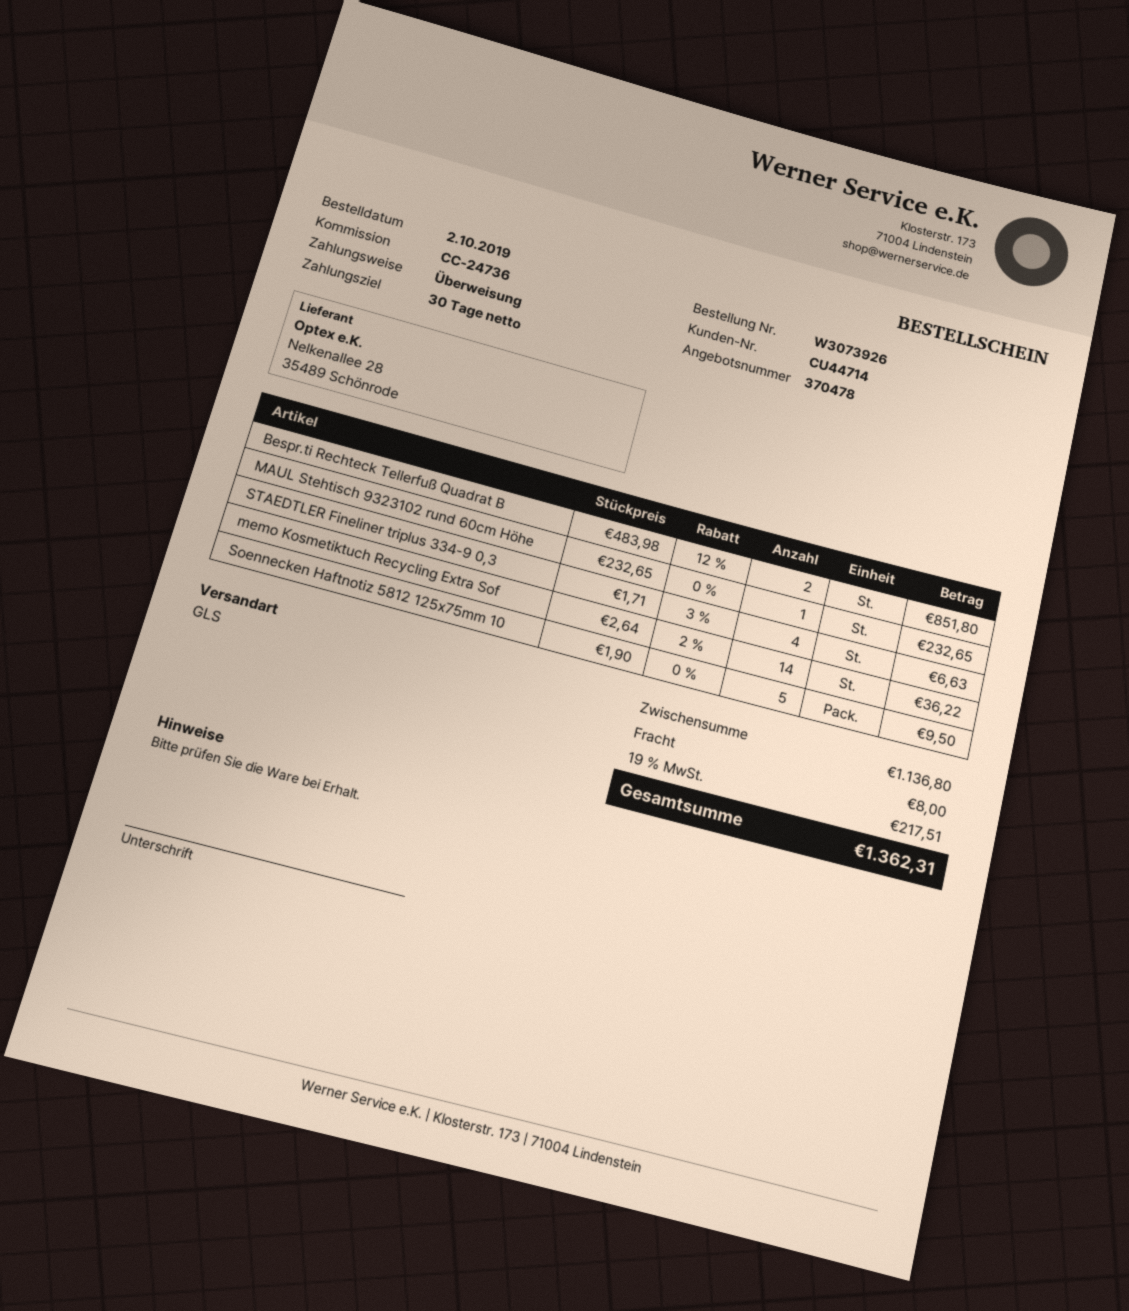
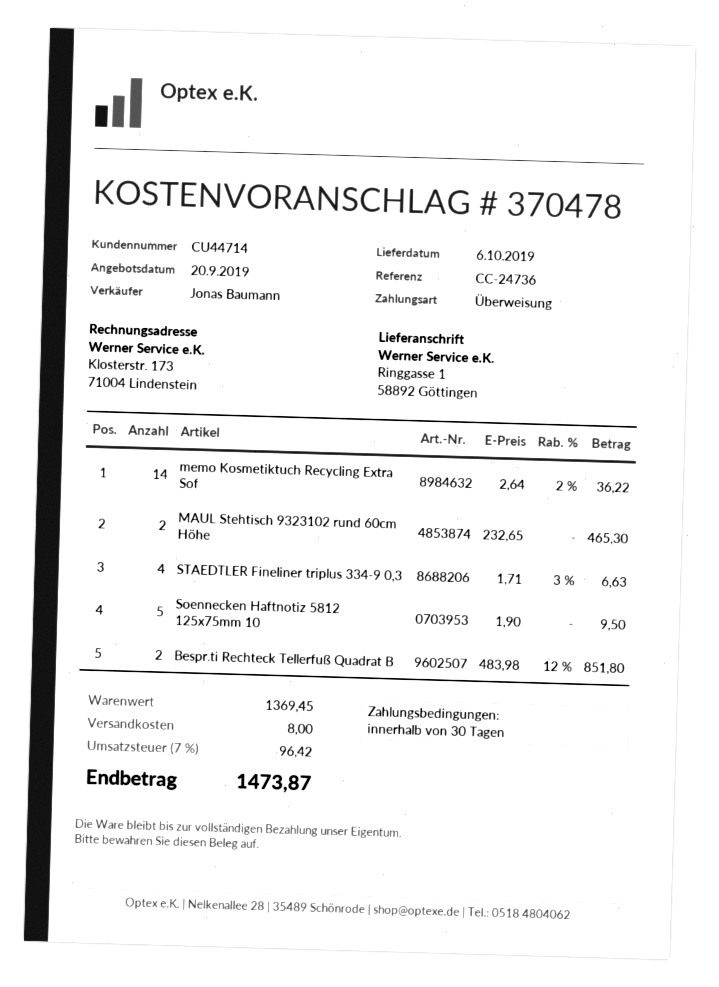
MAUL Stehtisch 9323102 rund 60cm Höhe: 1 x 232.65 = 232.65 -> 2 x 232.65 = 465.30
subtotal: 1136.80 -> 1369.45
tax: 19% = 217.51 -> 7% = 96.42
total: 1362.31 -> 1473.87

